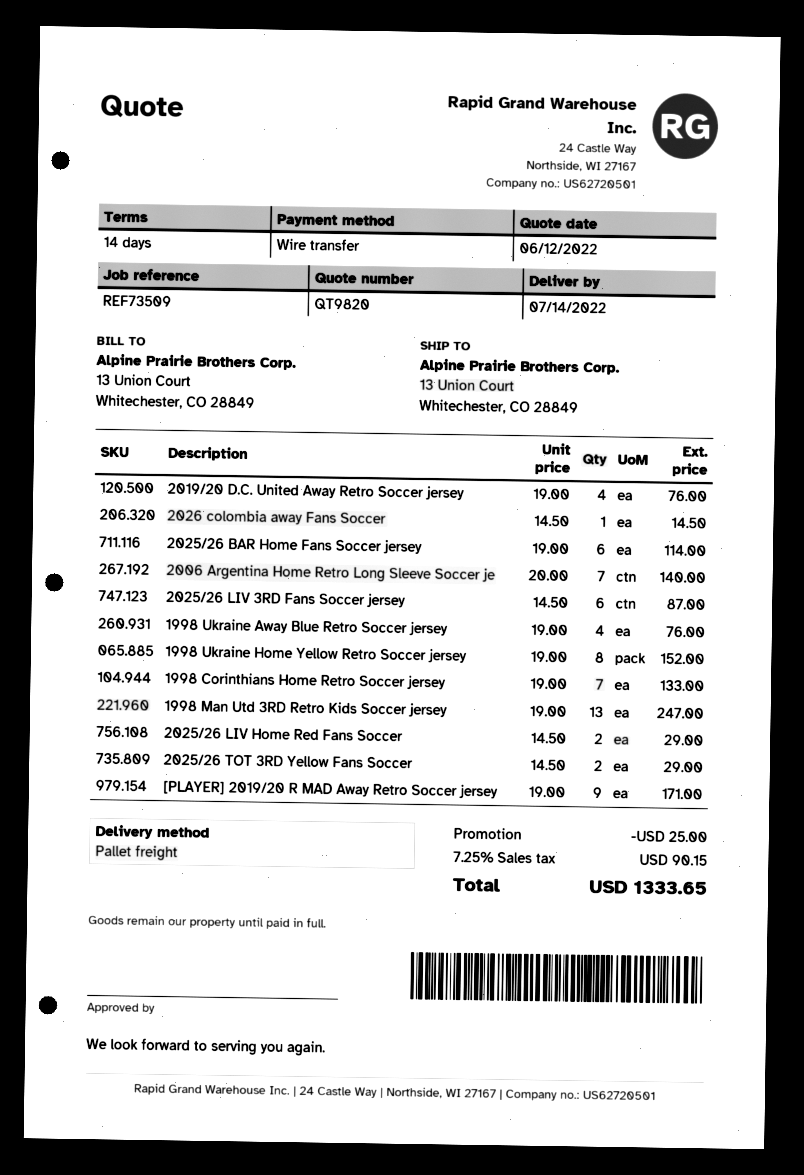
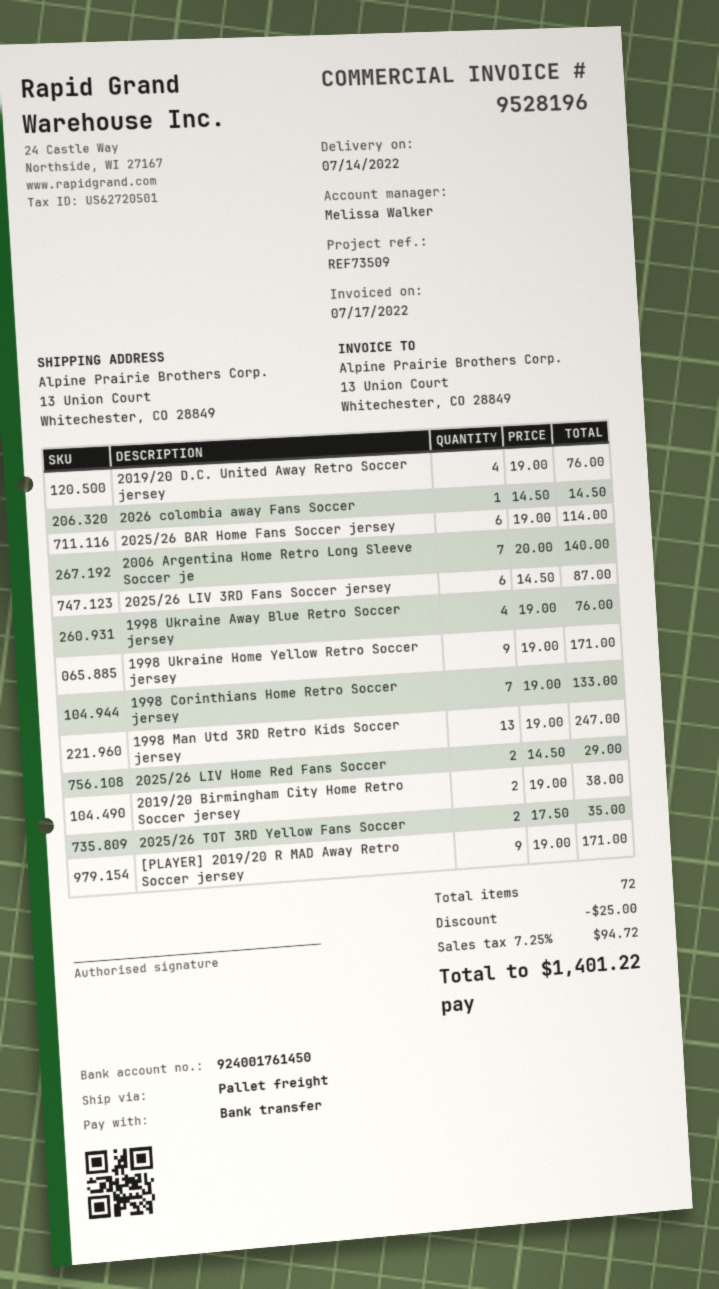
1998 Ukraine Home Yellow Retro Soccer jersey: 8 x 19.00 = 152.00 -> 9 x 19.00 = 171.00
2025/26 TOT 3RD Yellow Fans Soccer: 2 x 14.50 = 29.00 -> 2 x 17.50 = 35.00
2019/20 Birmingham City Home Retro Soccer jersey: none -> 2 x 19.00 = 38.00
tax: 7.25% = 90.15 -> 7.25% = 94.72
total: 1333.65 -> 1401.22

